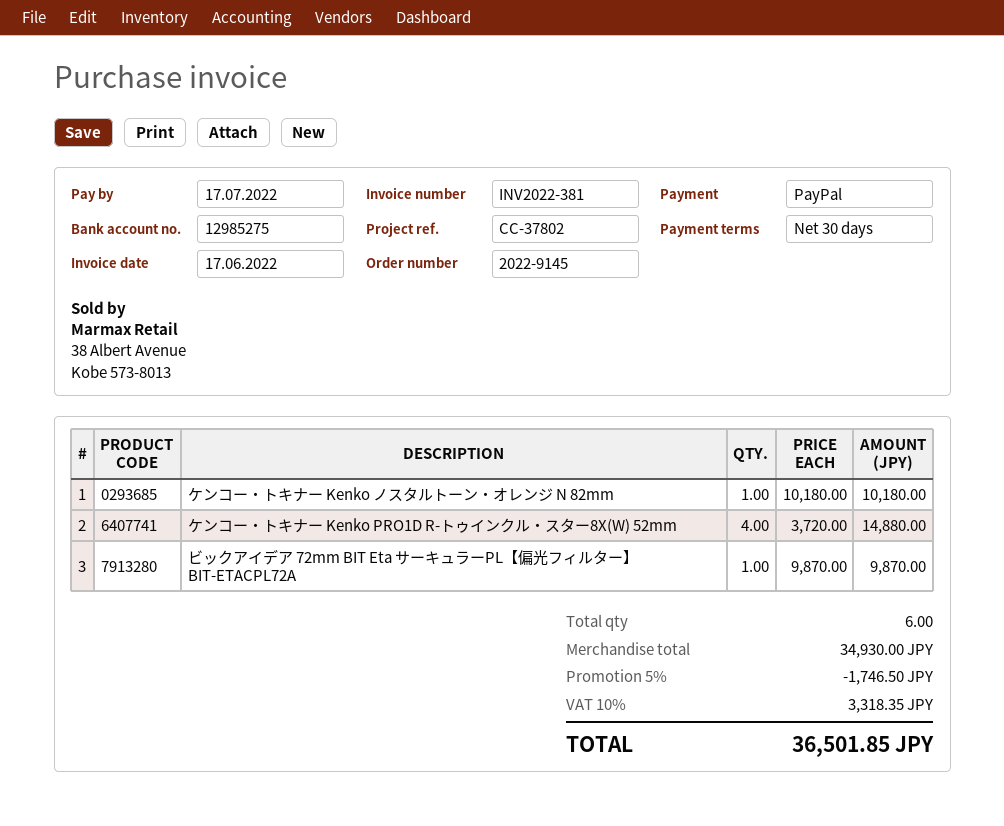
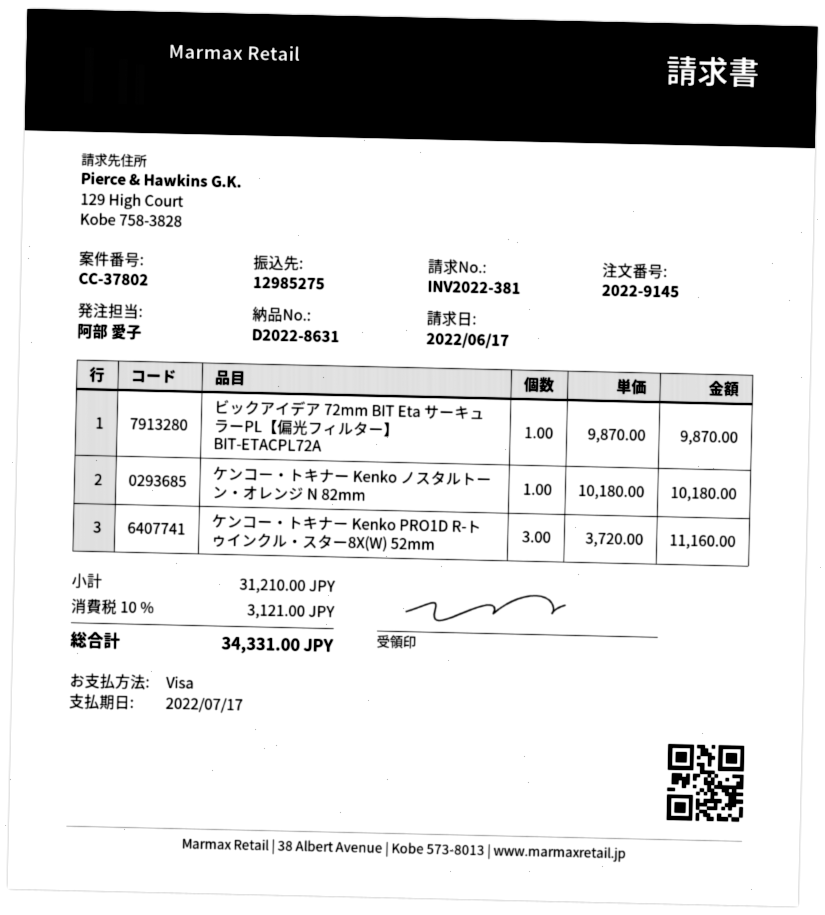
payment method: PayPal -> Visa
ケンコー・トキナー Kenko PRO1D R-トゥインクル・スター8X(W) 52mm: 4 x 3720.00 = 14880.00 -> 3 x 3720.00 = 11160.00
subtotal: 34930.00 -> 31210.00
discount: 5% = 1746.50 -> none
tax: 10% = 3318.35 -> 10% = 3121.00
total: 36501.85 -> 34331.00

